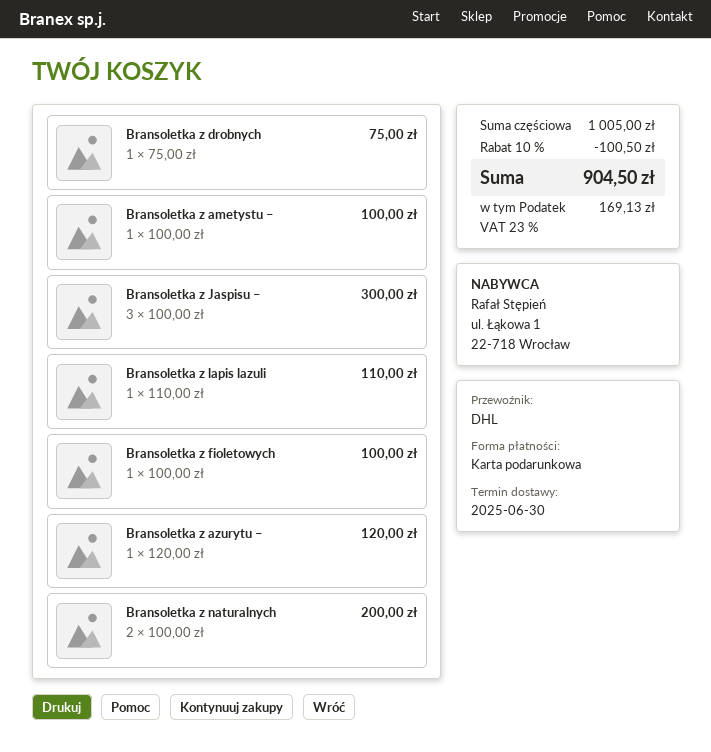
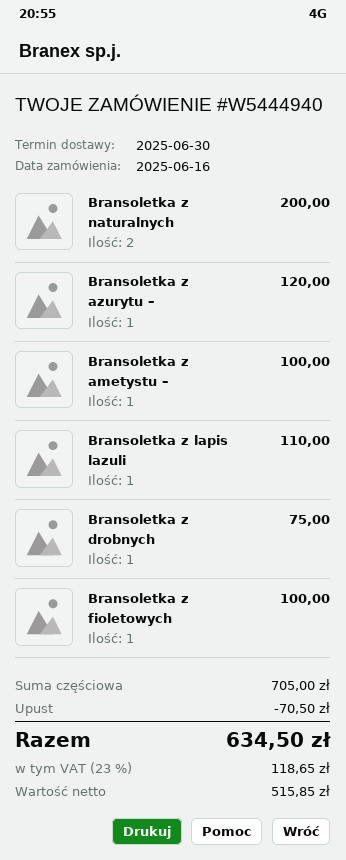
Bransoletka z Jaspisu –: 3 for 300.00 -> none
subtotal: 1005.00 -> 705.00
discount: 100.50 -> 70.50
tax: 23% = 169.13 -> 23% = 118.65
total: 904.50 -> 634.50

